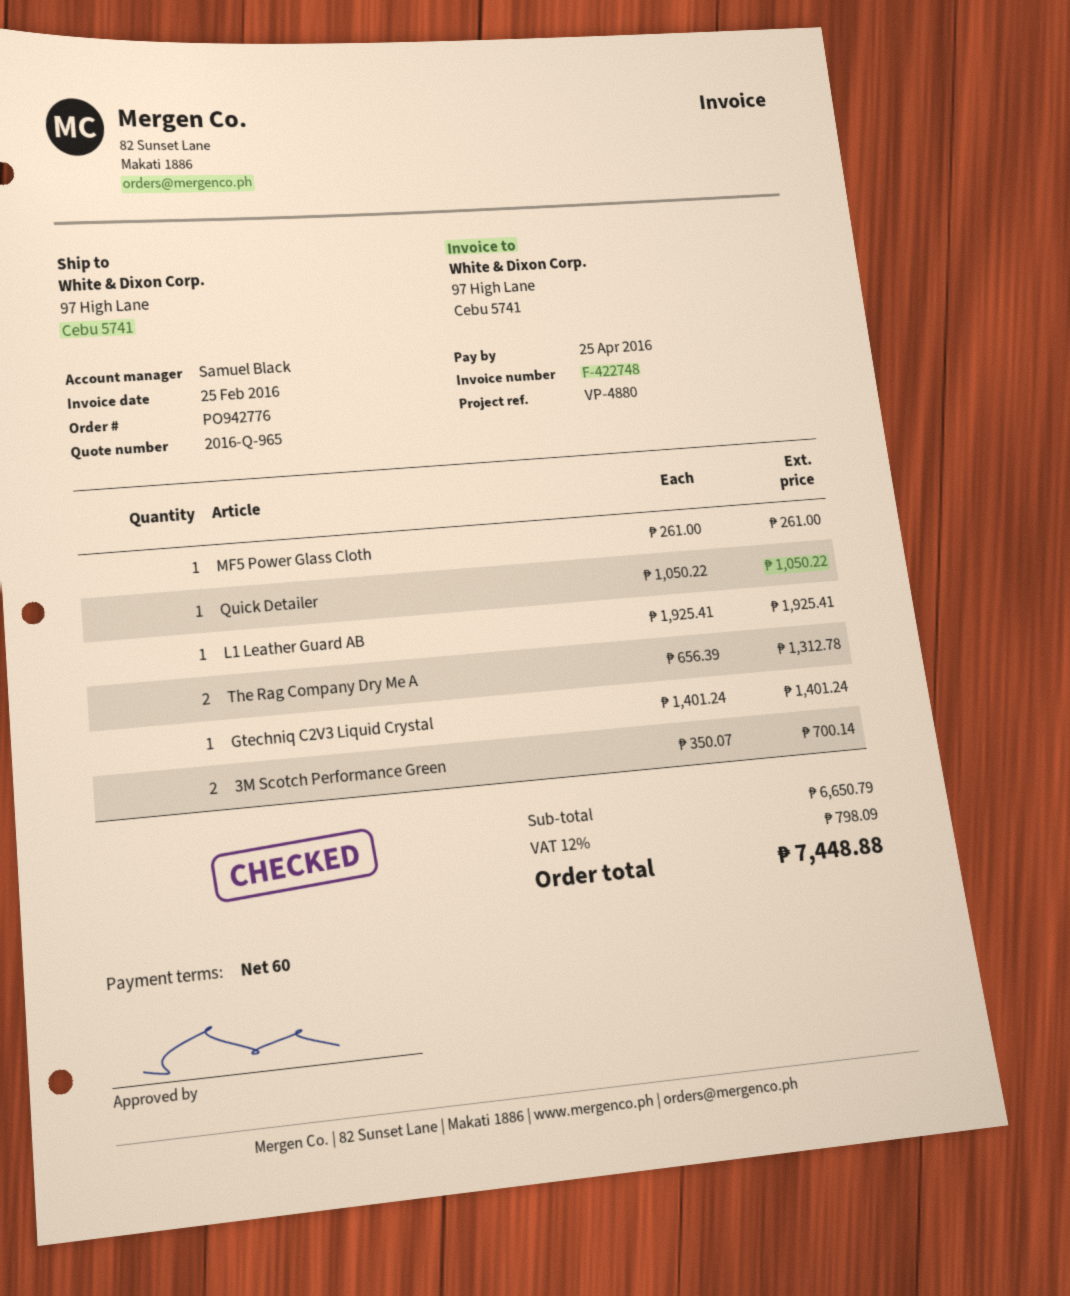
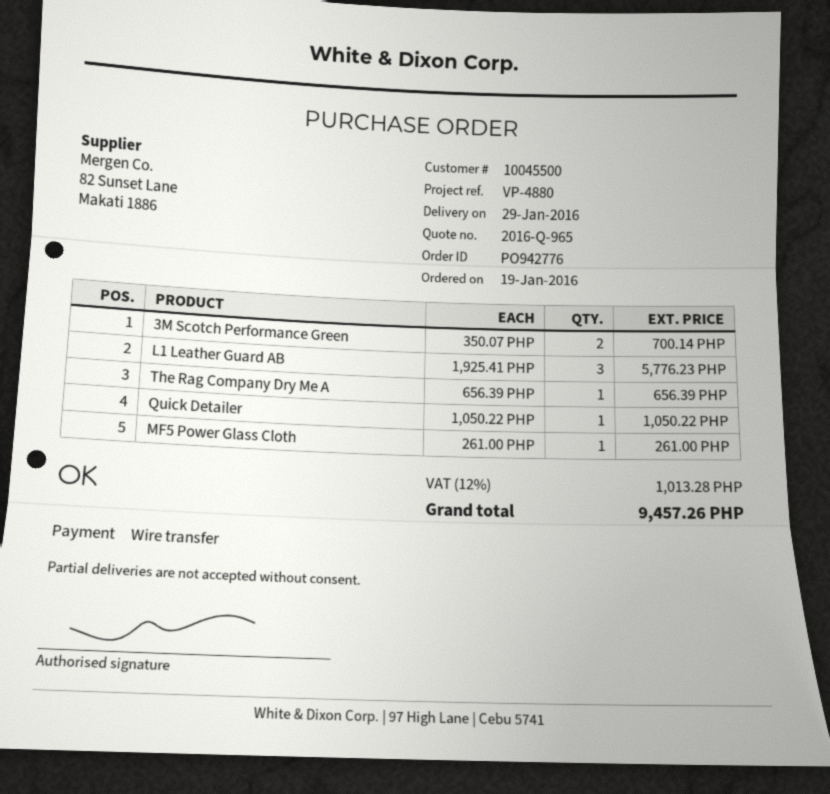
L1 Leather Guard AB: 1 x 1925.41 = 1925.41 -> 3 x 1925.41 = 5776.23
The Rag Company Dry Me A: 2 x 656.39 = 1312.78 -> 1 x 656.39 = 656.39
Gtechniq C2V3 Liquid Crystal: 1 x 1401.24 = 1401.24 -> none
tax: 12% = 798.09 -> 12% = 1013.28
total: 7448.88 -> 9457.26

